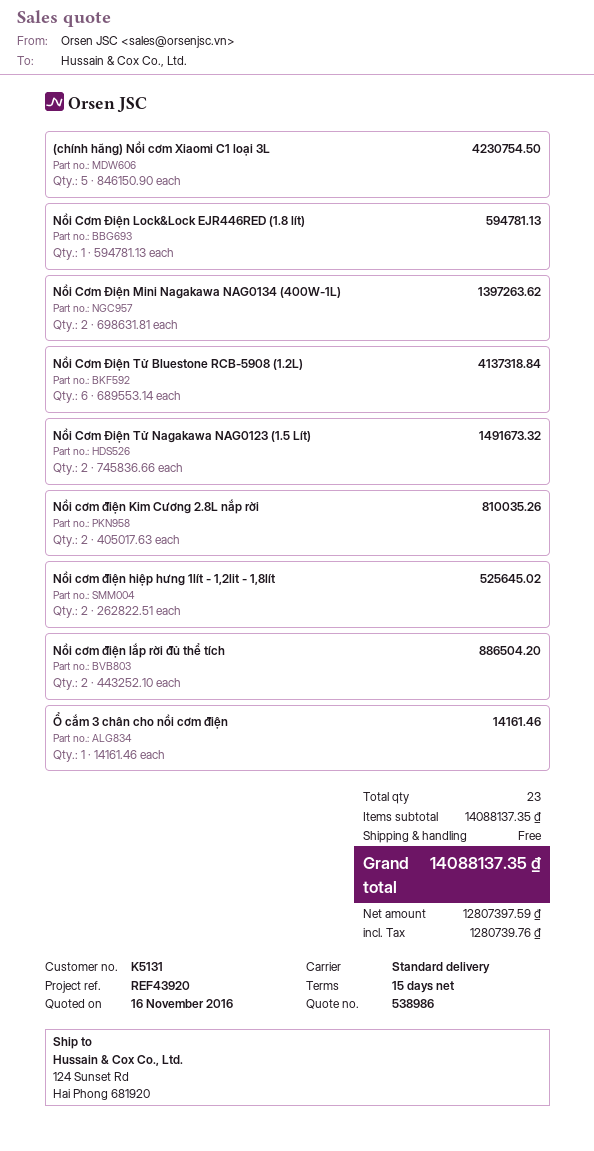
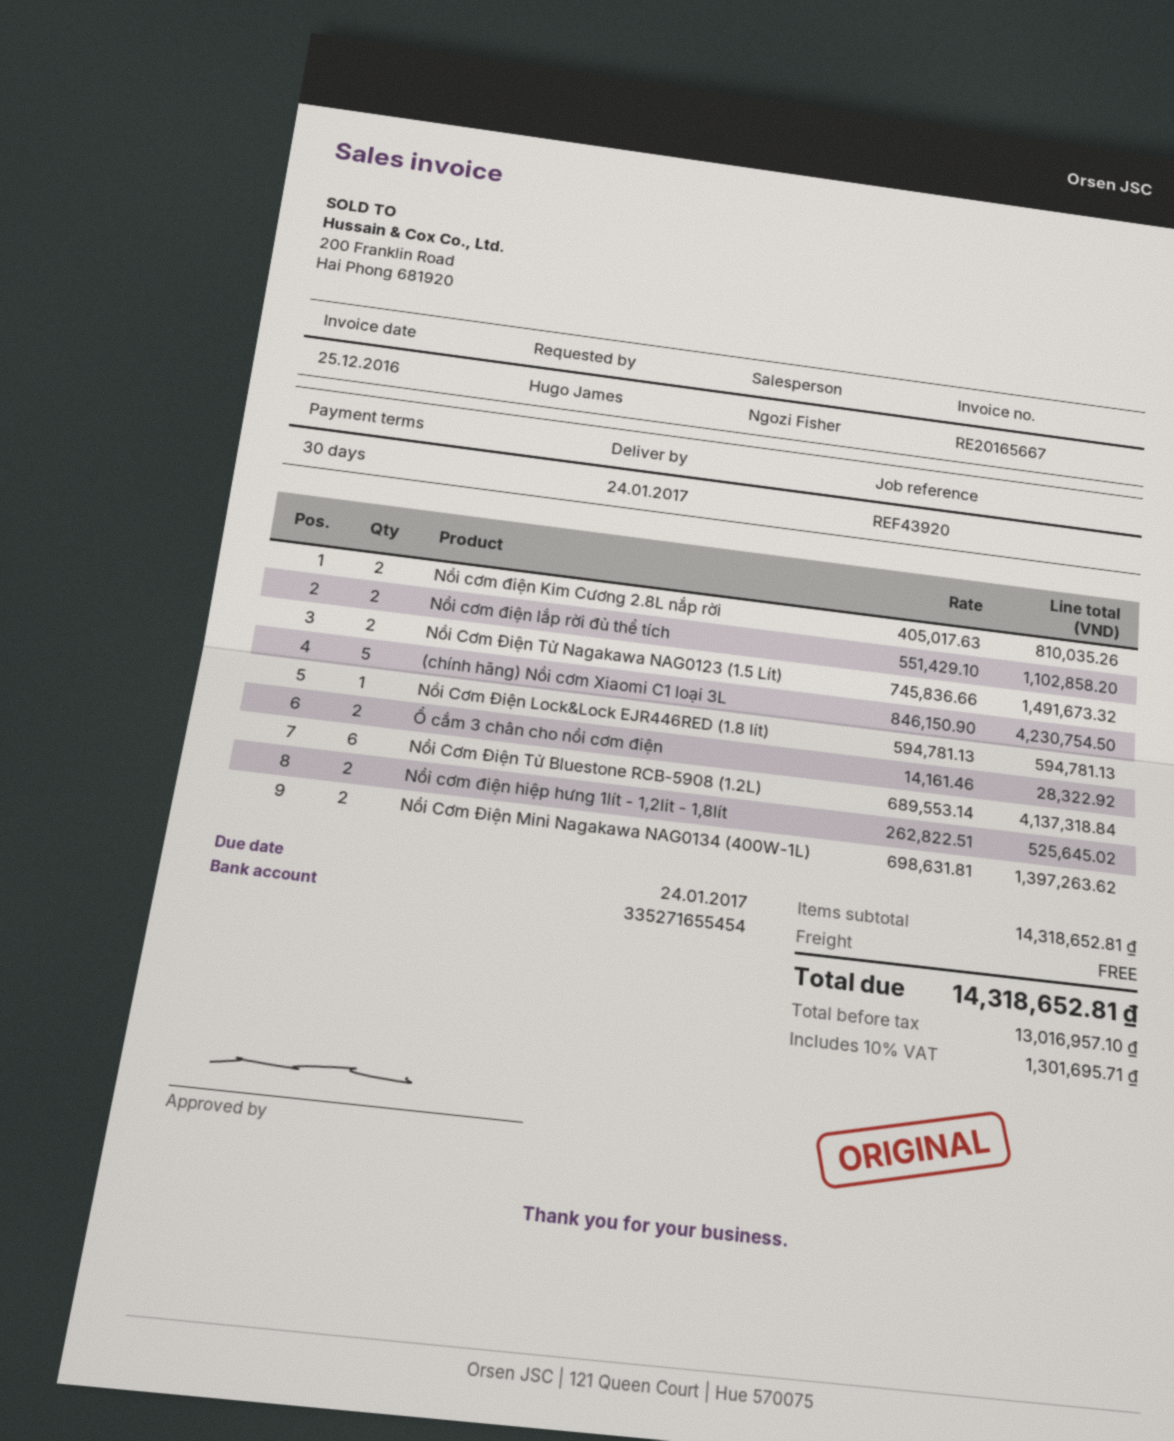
payment terms: 15 days -> 30 days
Nồi cơm điện lắp rời đủ thể tích: 2 x 443252.10 = 886504.20 -> 2 x 551429.10 = 1102858.20
Ổ cắm 3 chân cho nồi cơm điện: 1 x 14161.46 = 14161.46 -> 2 x 14161.46 = 28322.92
subtotal: 14088137.35 -> 14318652.81
net: 12807397.59 -> 13016957.10
tax: 1280739.76 -> 1301695.71
total: 14088137.35 -> 14318652.81

